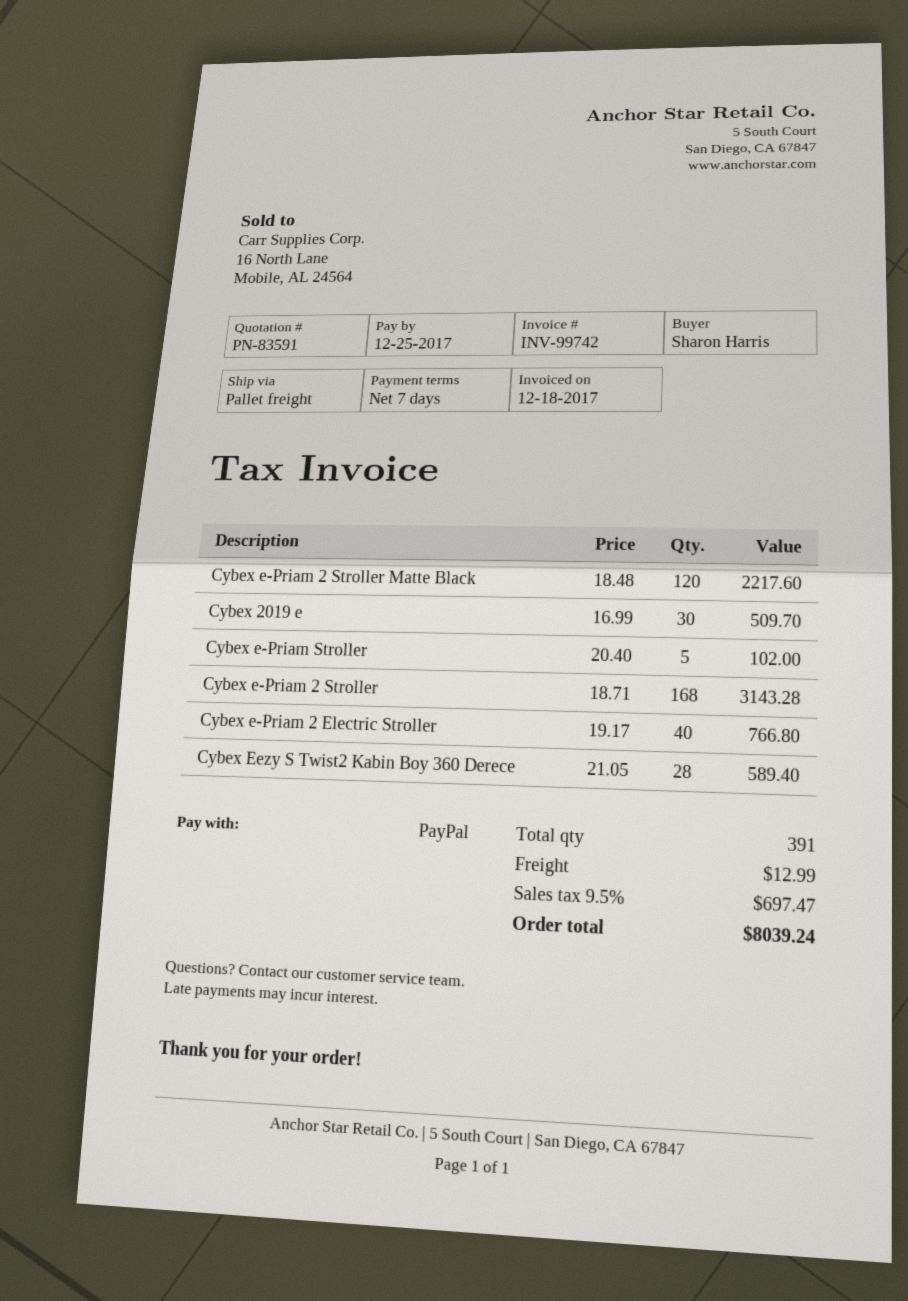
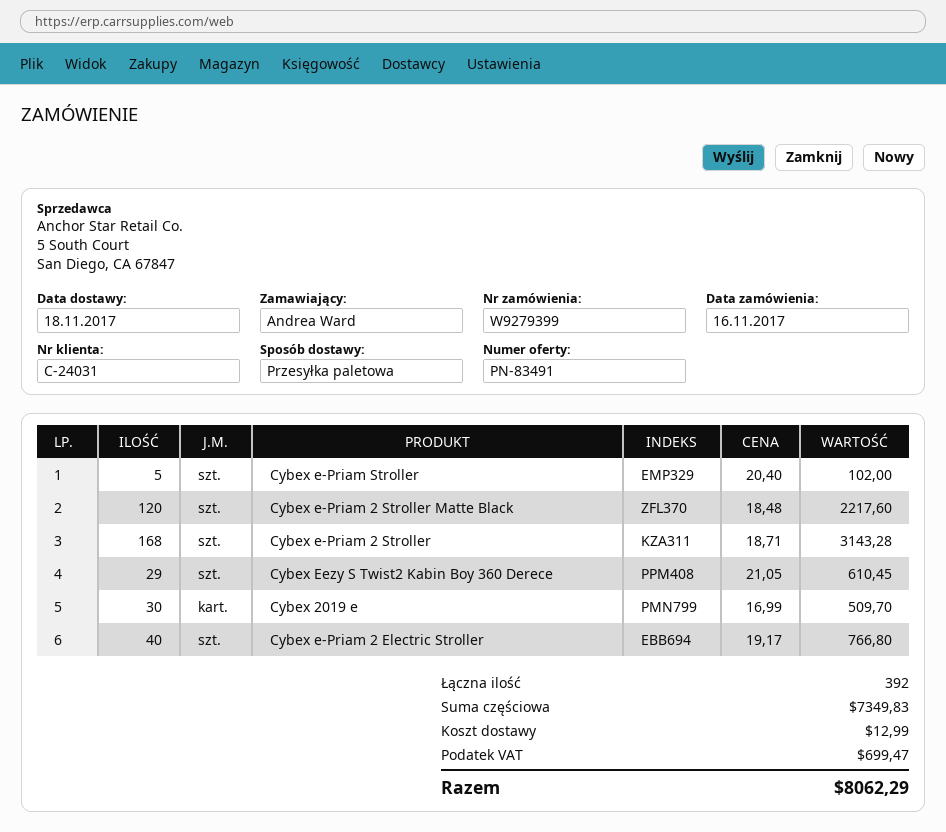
quote number: PN-83591 -> PN-83491
ordered by: Sharon Harris -> Andrea Ward
Cybex Eezy S Twist2 Kabin Boy 360 Derece: 28 x 21.05 = 589.40 -> 29 x 21.05 = 610.45
total quantity: 391 -> 392
tax: 697.47 -> 699.47
total: 8039.24 -> 8062.29

